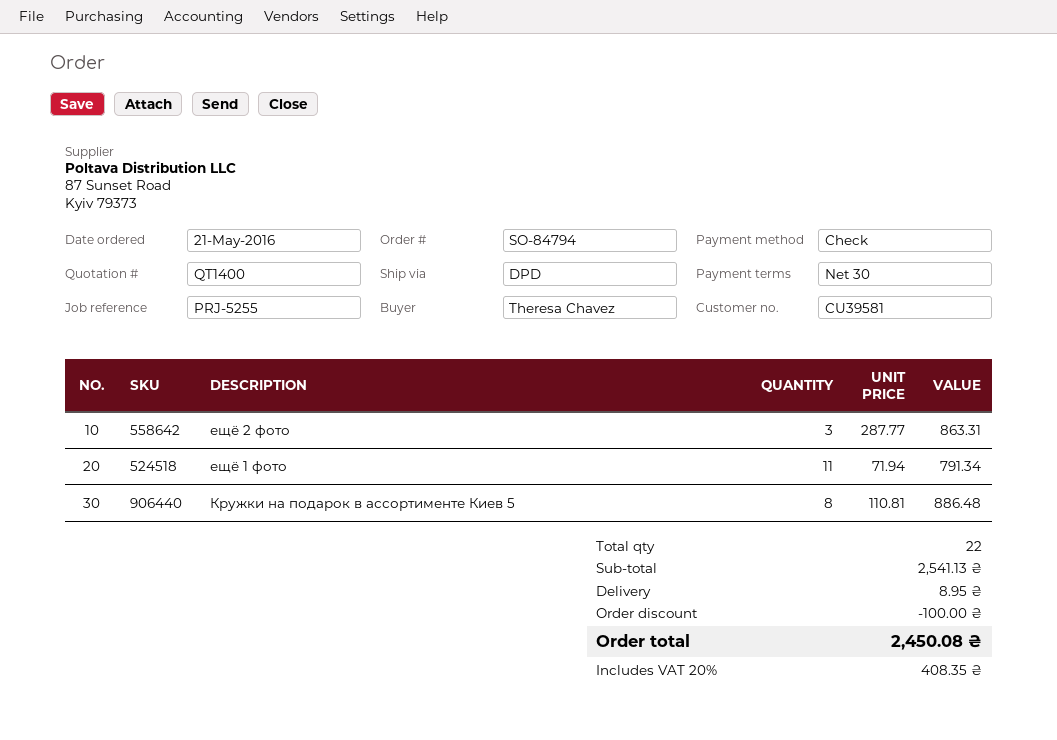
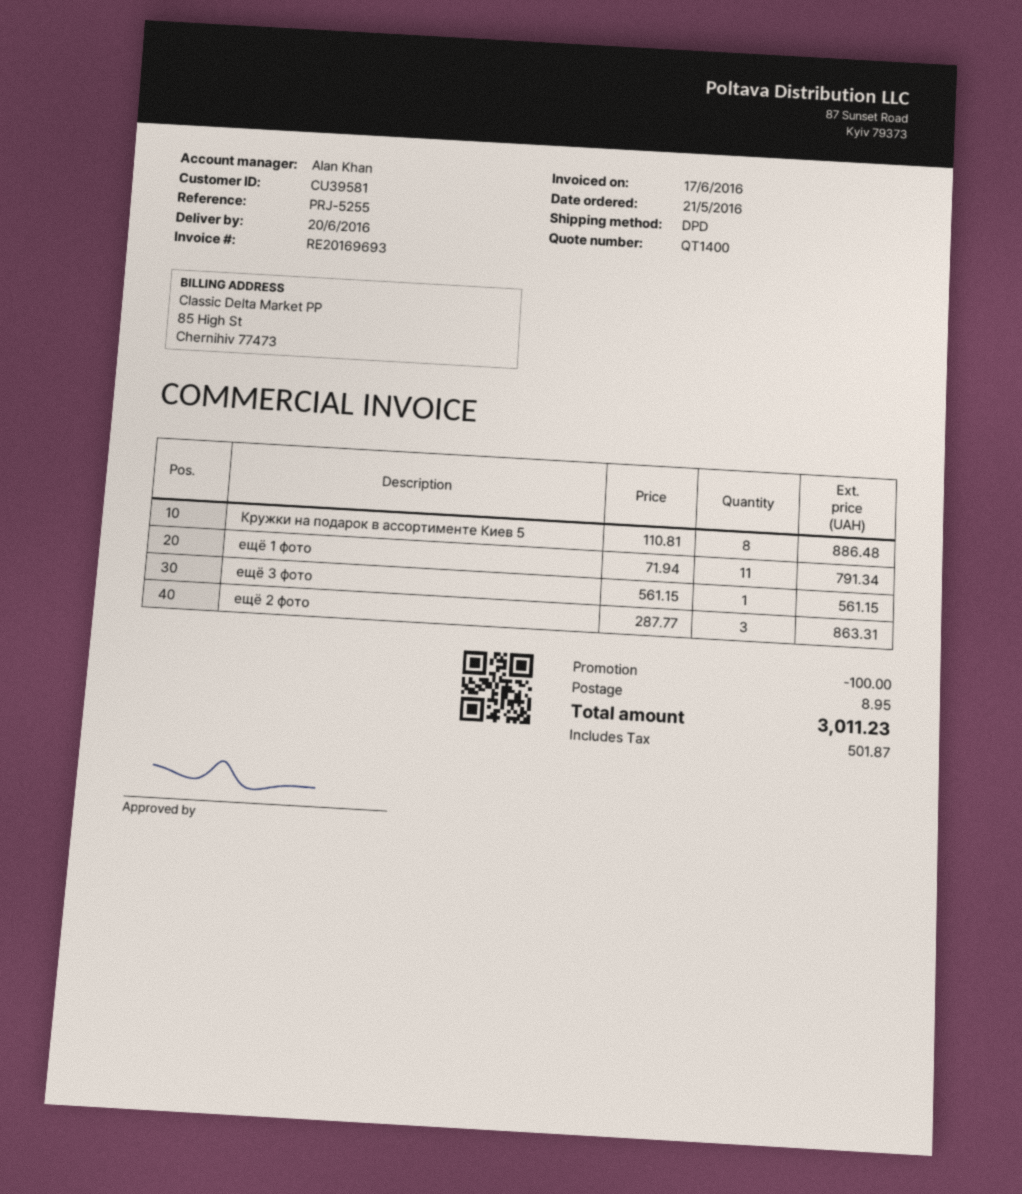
ещё 3 фото: none -> 1 x 561.15 = 561.15
tax: 408.35 -> 501.87
total: 2450.08 -> 3011.23

